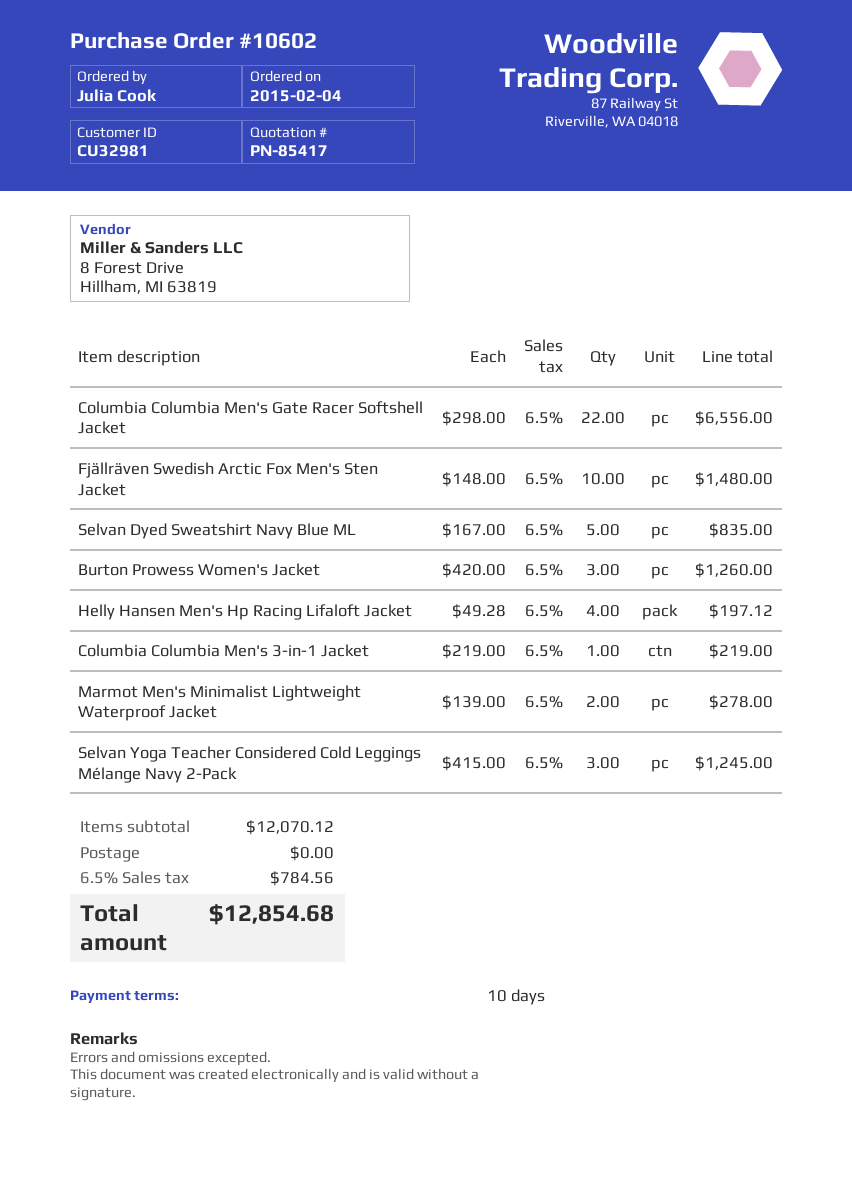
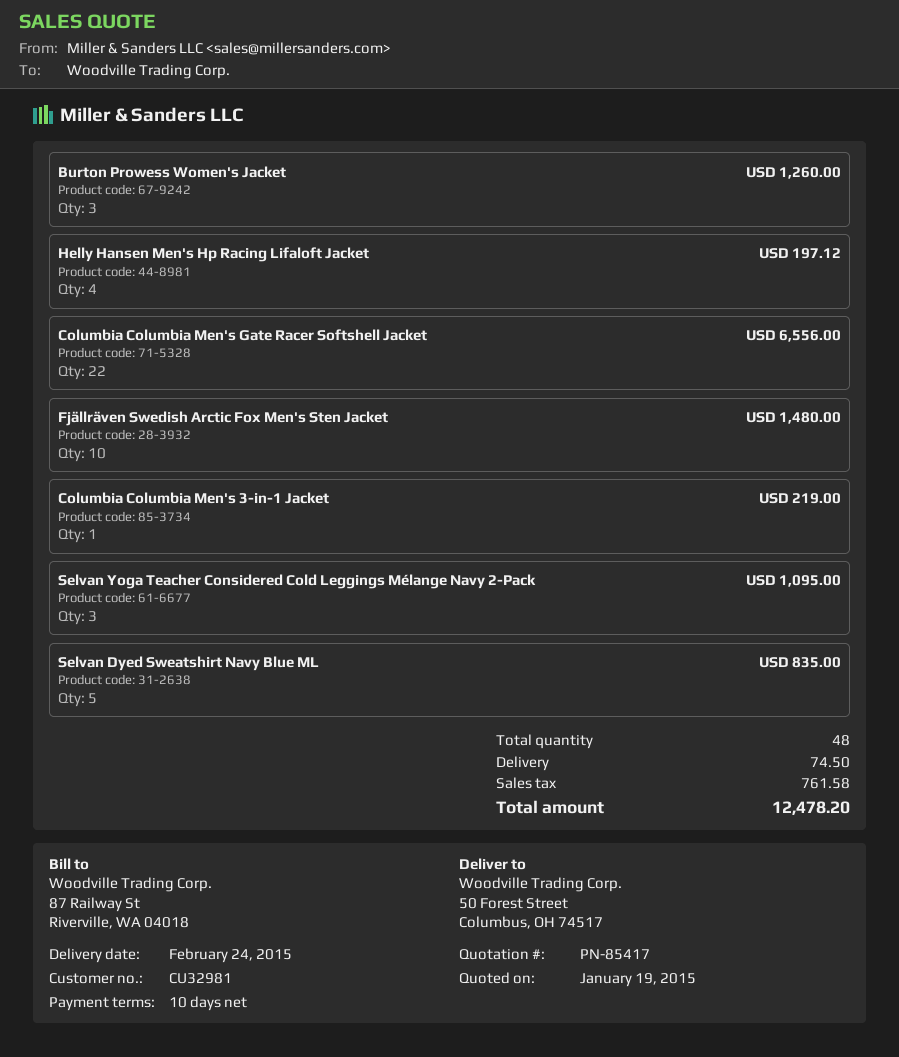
Marmot Men's Minimalist Lightweight Waterproof Jacket: 2 for 278.00 -> none
Selvan Yoga Teacher Considered Cold Leggings Mélange Navy 2-Pack: 3 for 1245.00 -> 3 for 1095.00
shipping: 0.00 -> 74.50
tax: 784.56 -> 761.58
total: 12854.68 -> 12478.20

